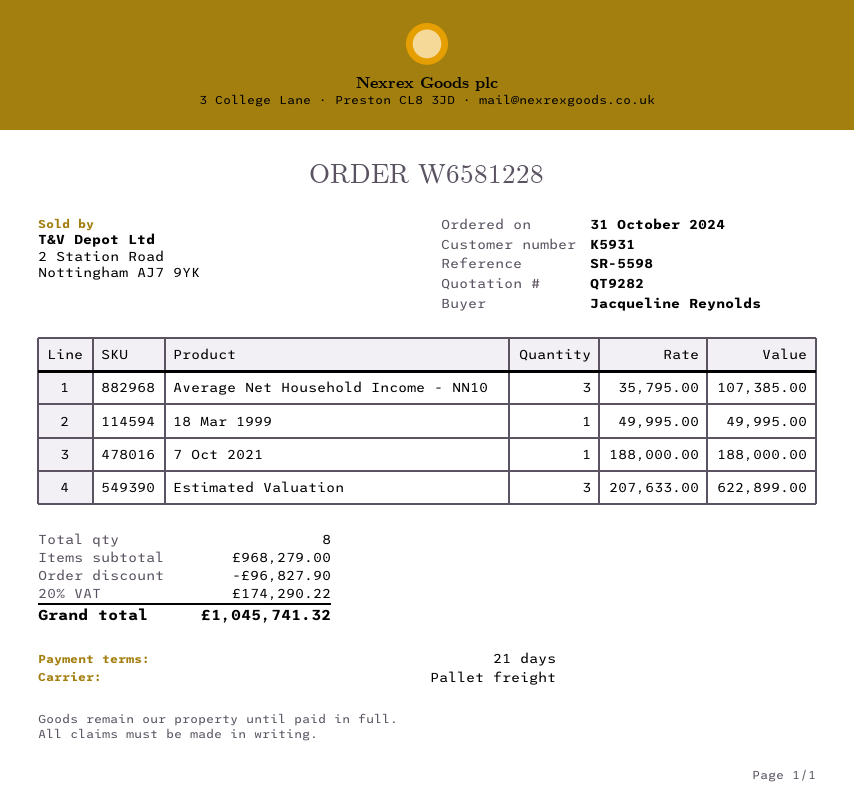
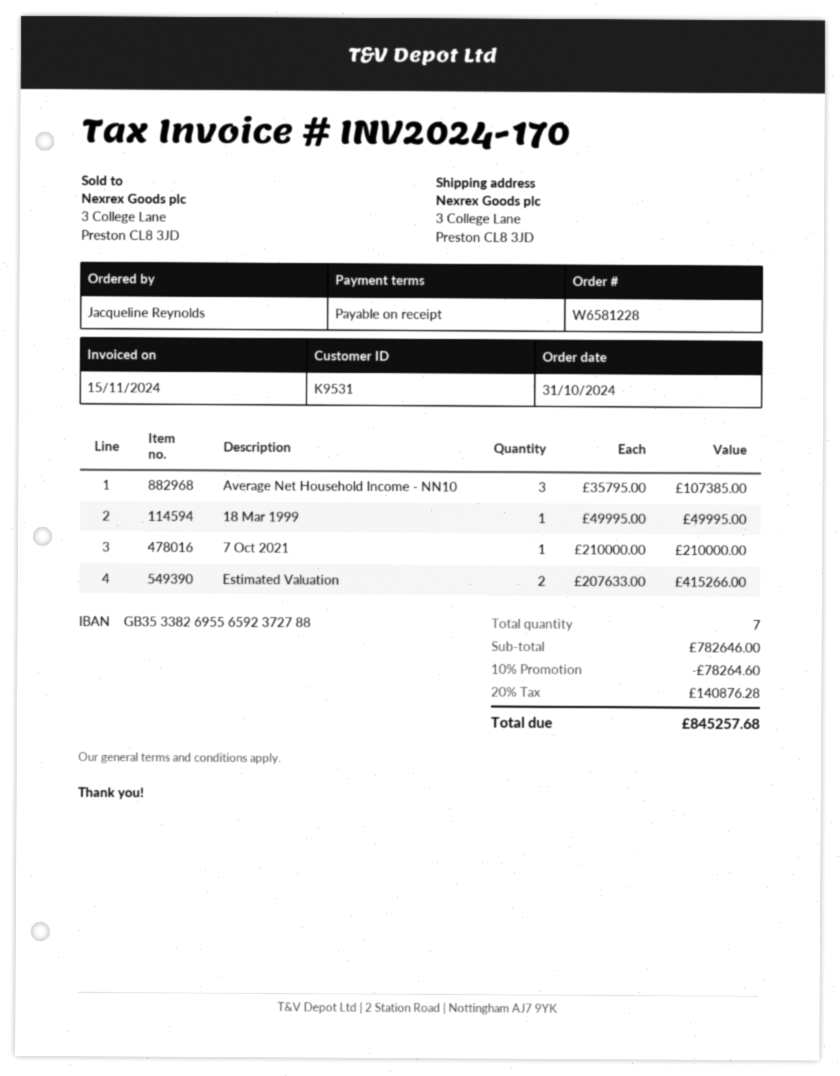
payment terms: 21 days -> on receipt
customer number: K5931 -> K9531
7 Oct 2021: 1 x 188000.00 = 188000.00 -> 1 x 210000.00 = 210000.00
Estimated Valuation: 3 x 207633.00 = 622899.00 -> 2 x 207633.00 = 415266.00
total quantity: 8 -> 7
subtotal: 968279.00 -> 782646.00
discount: 96827.90 -> 78264.60
tax: 20% = 174290.22 -> 20% = 140876.28
total: 1045741.32 -> 845257.68

